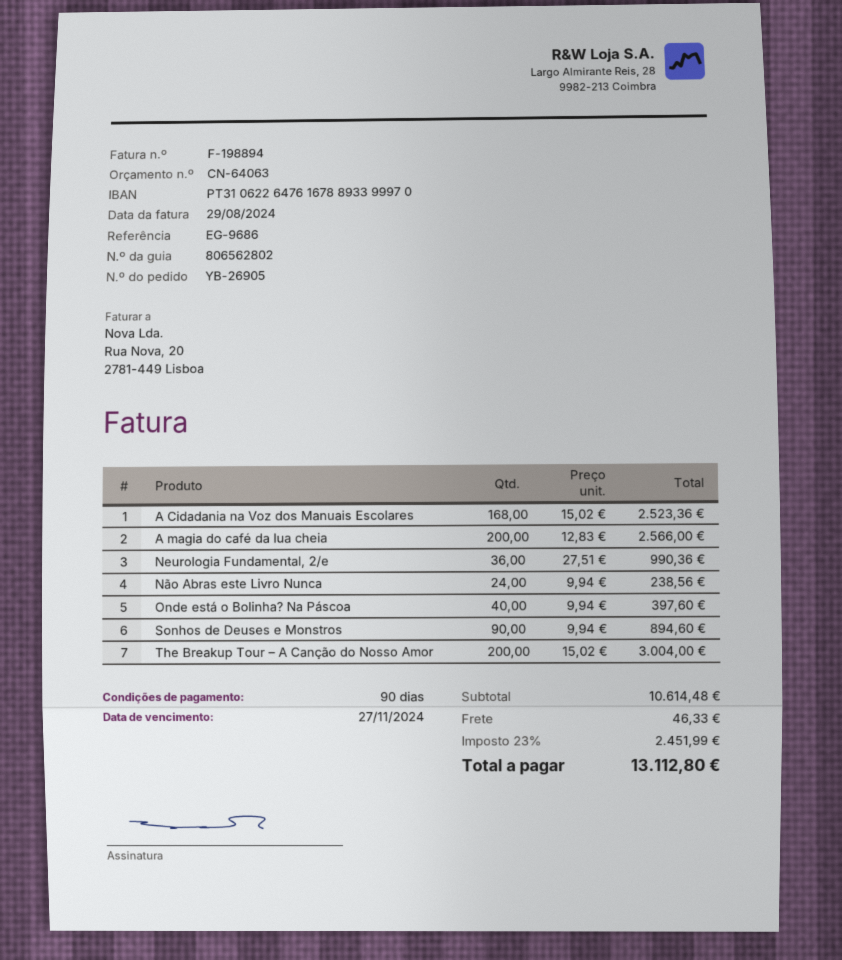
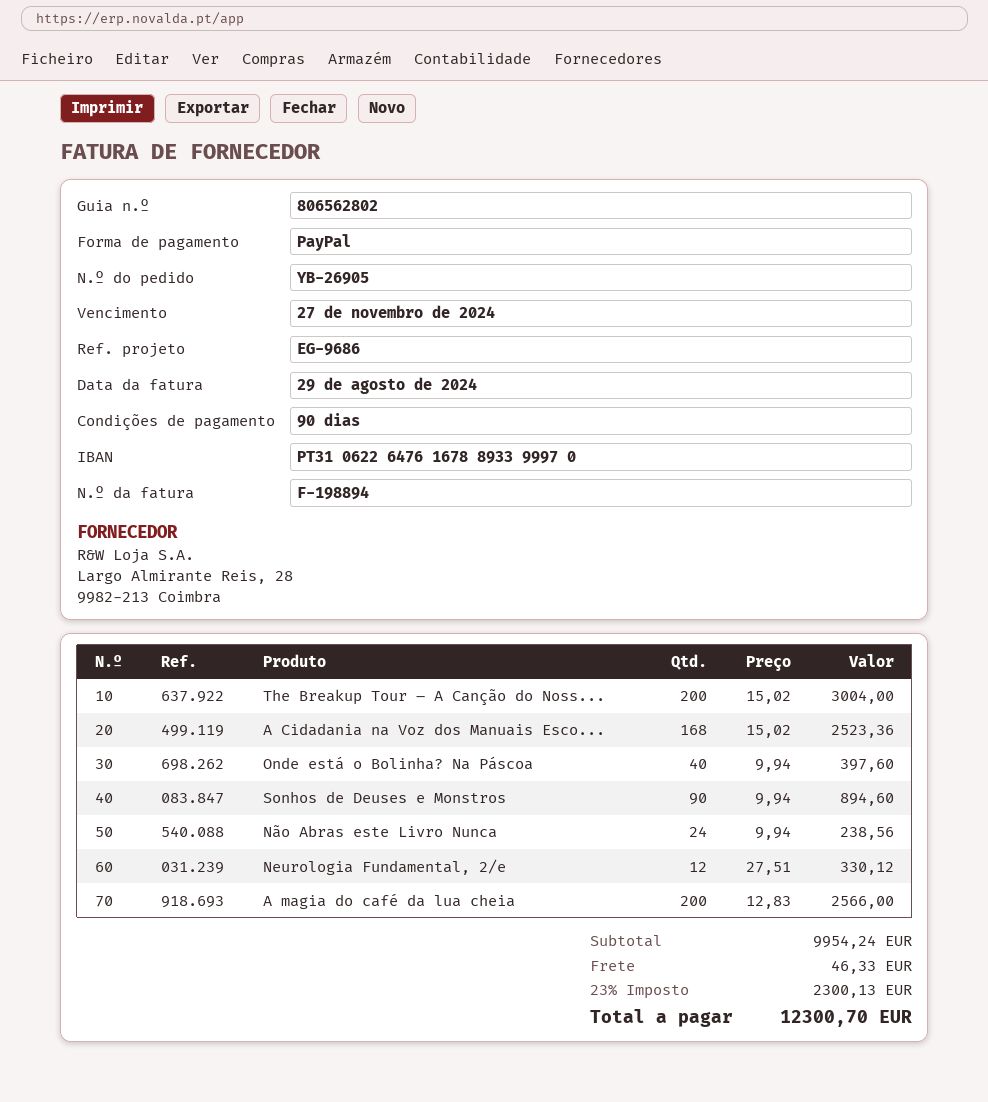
Neurologia Fundamental, 2/e: 36 x 27.51 = 990.36 -> 12 x 27.51 = 330.12
subtotal: 10614.48 -> 9954.24
tax: 23% = 2451.99 -> 23% = 2300.13
total: 13112.80 -> 12300.70

